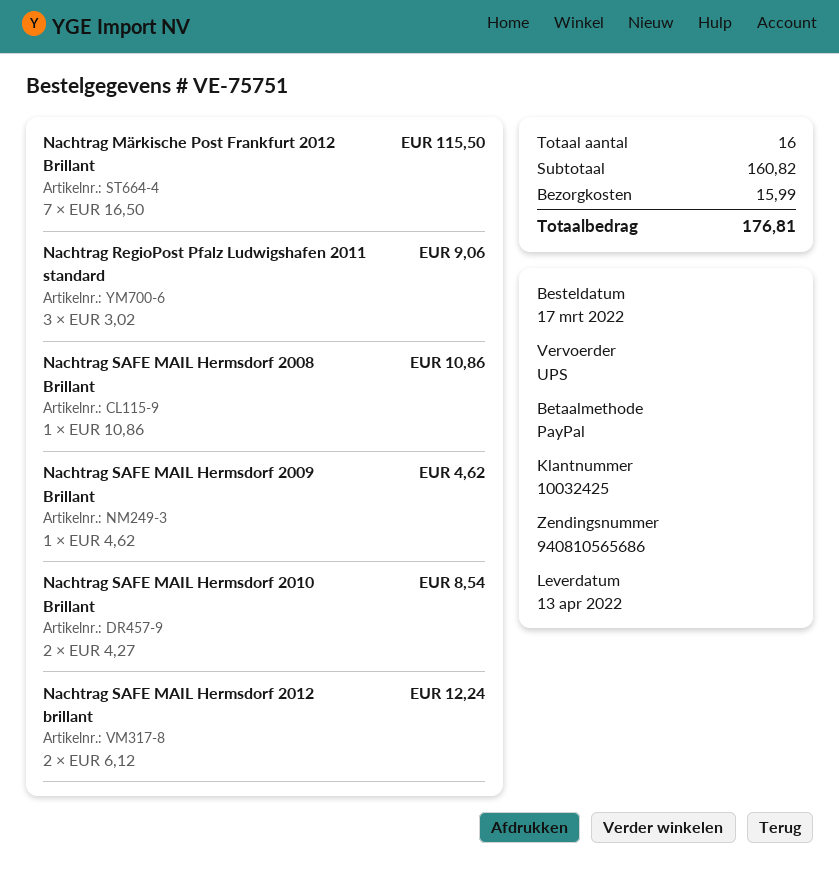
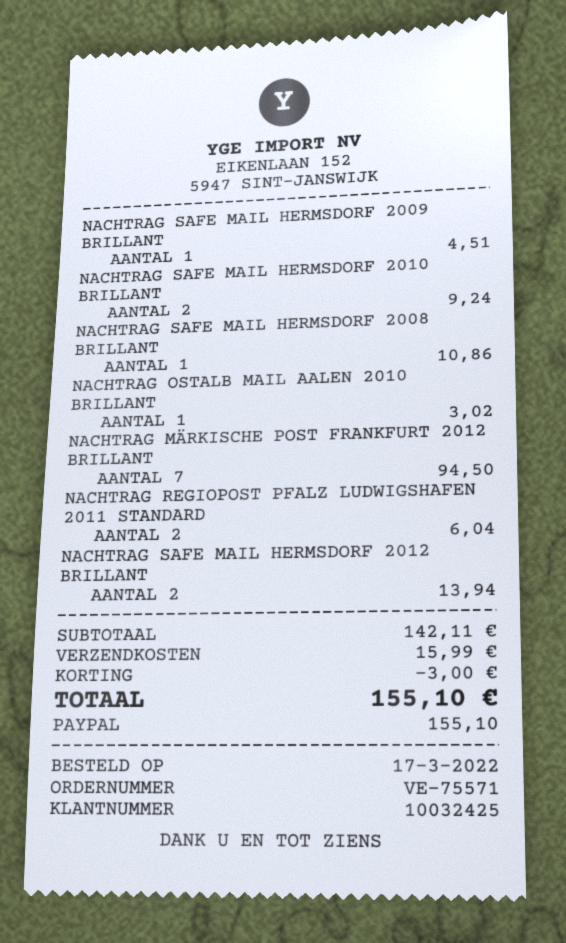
order number: VE-75751 -> VE-75571
Nachtrag Märkische Post Frankfurt 2012 Brillant: 7 for 115.50 -> 7 for 94.50
Nachtrag RegioPost Pfalz Ludwigshafen 2011 standard: 3 for 9.06 -> 2 for 6.04
Nachtrag SAFE MAIL Hermsdorf 2009 Brillant: 1 for 4.62 -> 1 for 4.51
Nachtrag SAFE MAIL Hermsdorf 2010 Brillant: 2 for 8.54 -> 2 for 9.24
Nachtrag SAFE MAIL Hermsdorf 2012 brillant: 2 for 12.24 -> 2 for 13.94
NACHTRAG OSTALB MAIL AALEN 2010 BRILLANT: none -> 1 for 3.02
subtotal: 160.82 -> 142.11
discount: none -> 3.00
total: 176.81 -> 155.10

